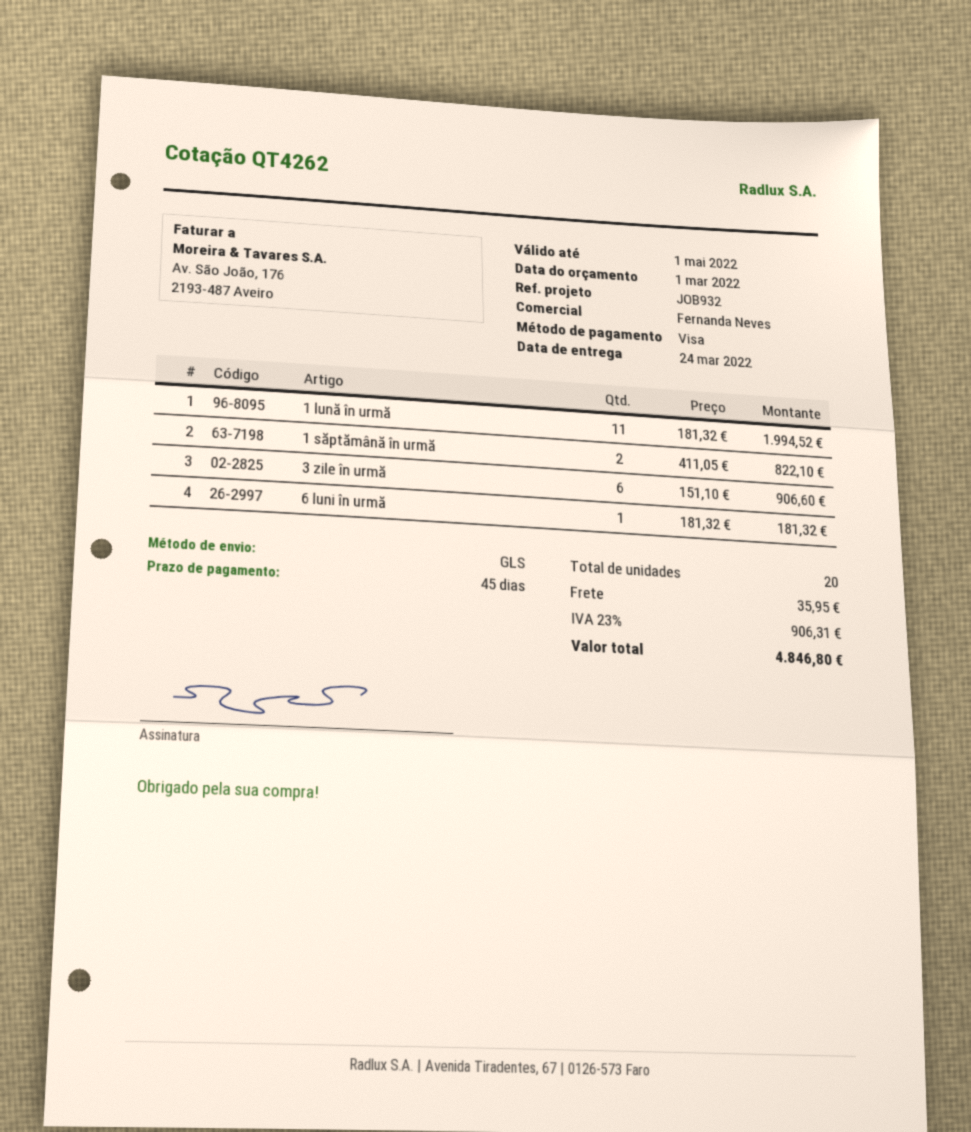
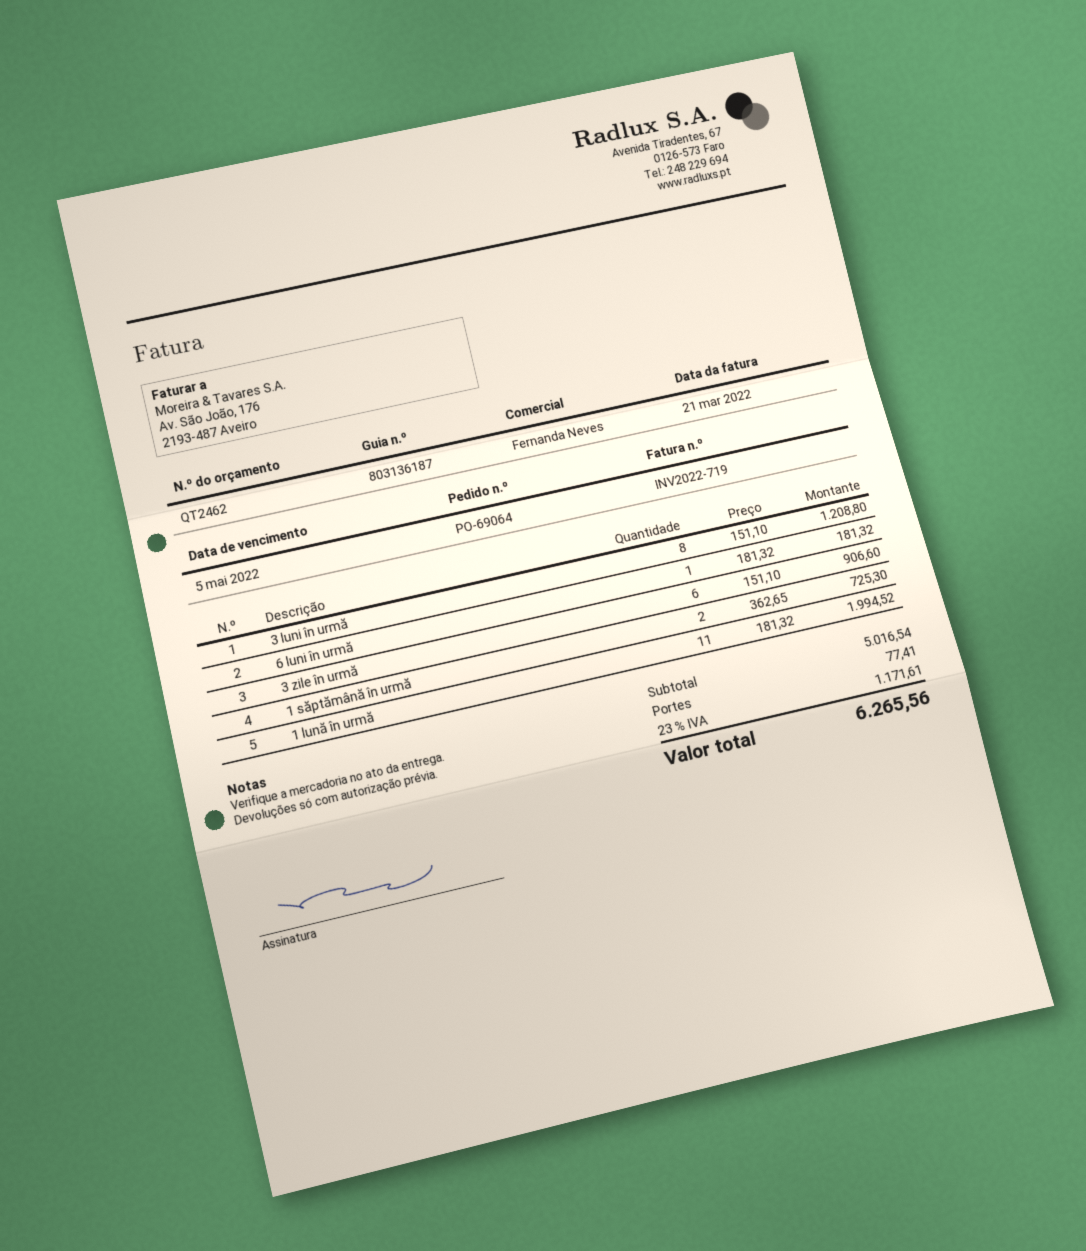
quote number: QT4262 -> QT2462
1 săptămână în urmă: 2 x 411.05 = 822.10 -> 2 x 362.65 = 725.30
3 luni în urmă: none -> 8 x 151.10 = 1208.80
shipping: 35.95 -> 77.41
tax: 23% = 906.31 -> 23% = 1171.61
total: 4846.80 -> 6265.56

